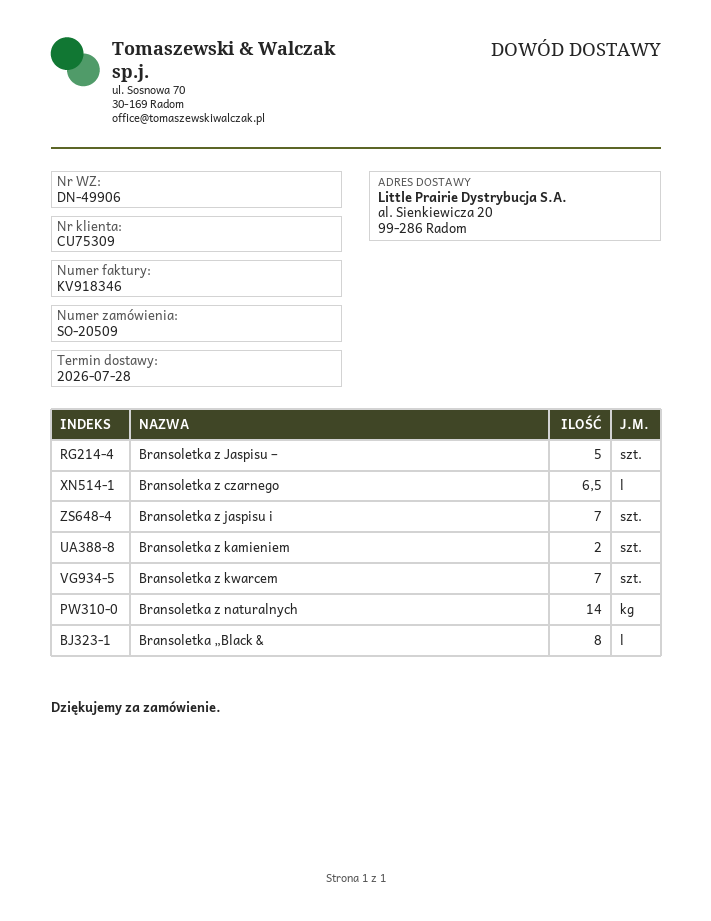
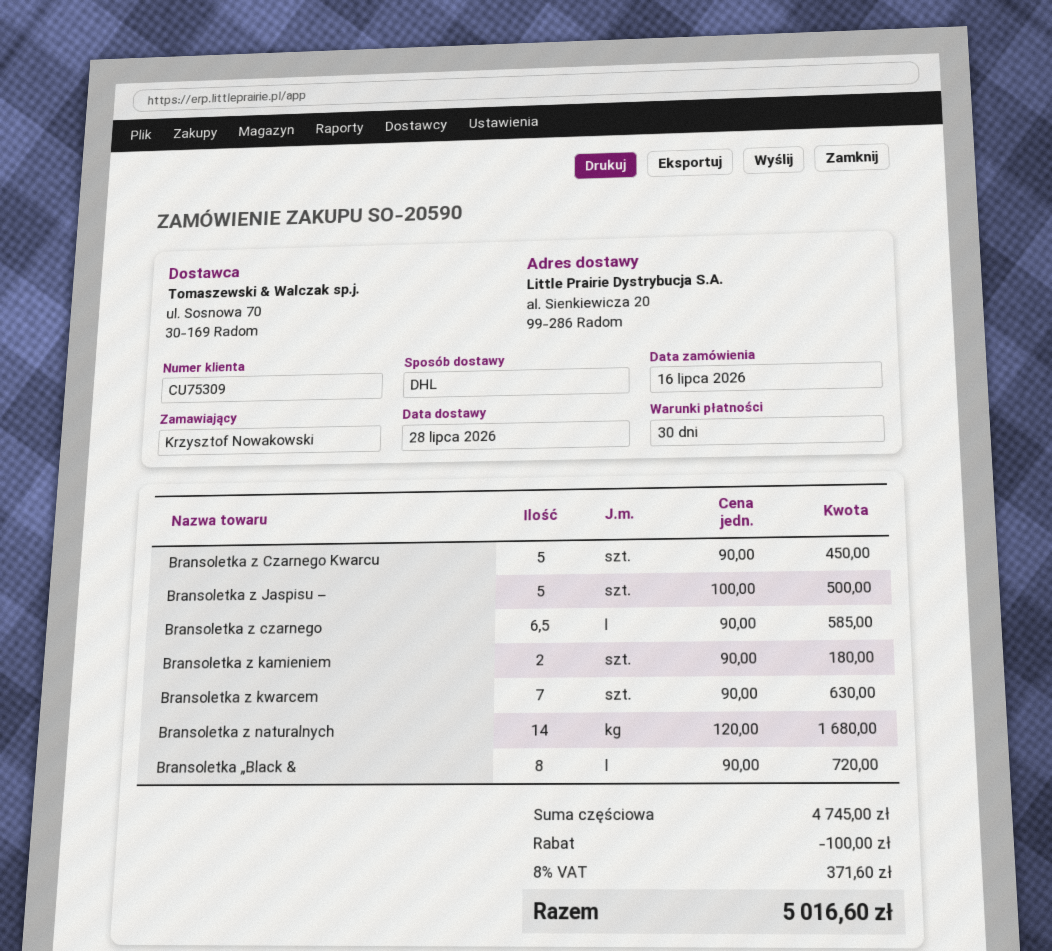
order number: SO-20509 -> SO-20590
Bransoletka z jaspisu i: 7 -> none
Bransoletka z Czarnego Kwarcu: none -> 5

